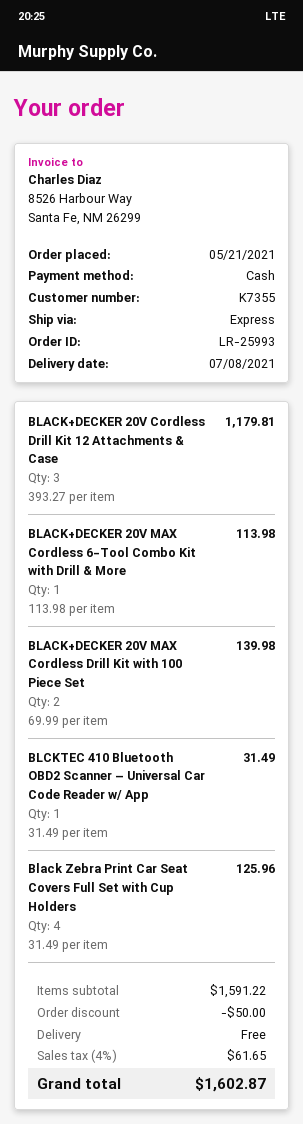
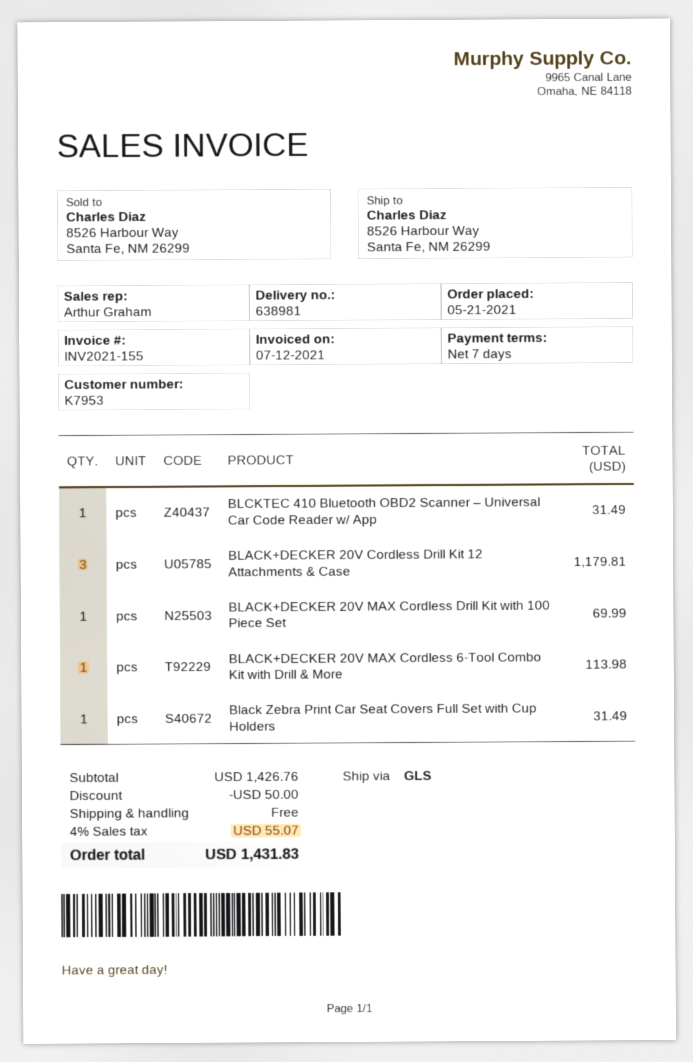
customer number: K7355 -> K7953
shipping method: express -> GLS
BLACK+DECKER 20V MAX Cordless Drill Kit with 100 Piece Set: 2 for 139.98 -> 1 for 69.99
Black Zebra Print Car Seat Covers Full Set with Cup Holders: 4 for 125.96 -> 1 for 31.49
subtotal: 1591.22 -> 1426.76
tax: 4% = 61.65 -> 4% = 55.07
total: 1602.87 -> 1431.83

